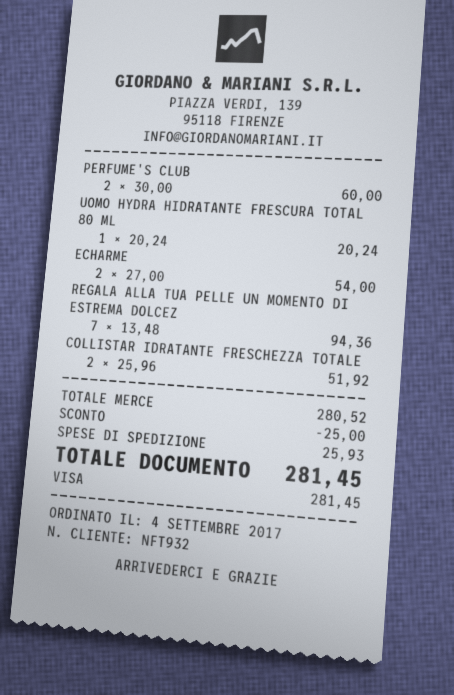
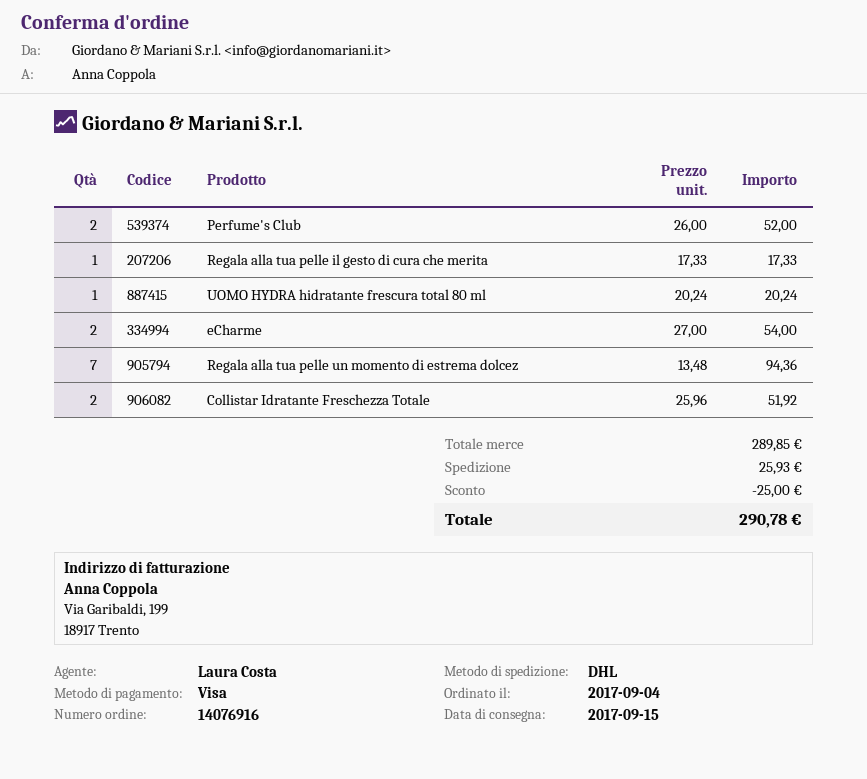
PERFUME'S CLUB: 2 x 30.00 = 60.00 -> 2 x 26.00 = 52.00
Regala alla tua pelle il gesto di cura che merita: none -> 1 x 17.33 = 17.33
subtotal: 280.52 -> 289.85
total: 281.45 -> 290.78

